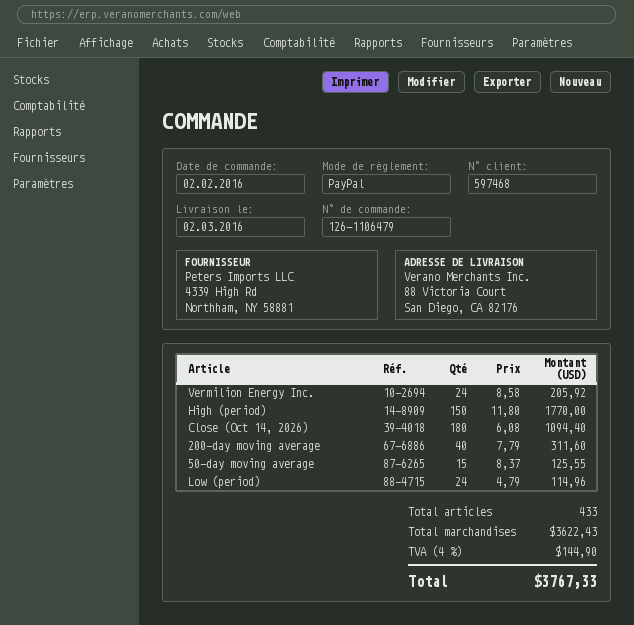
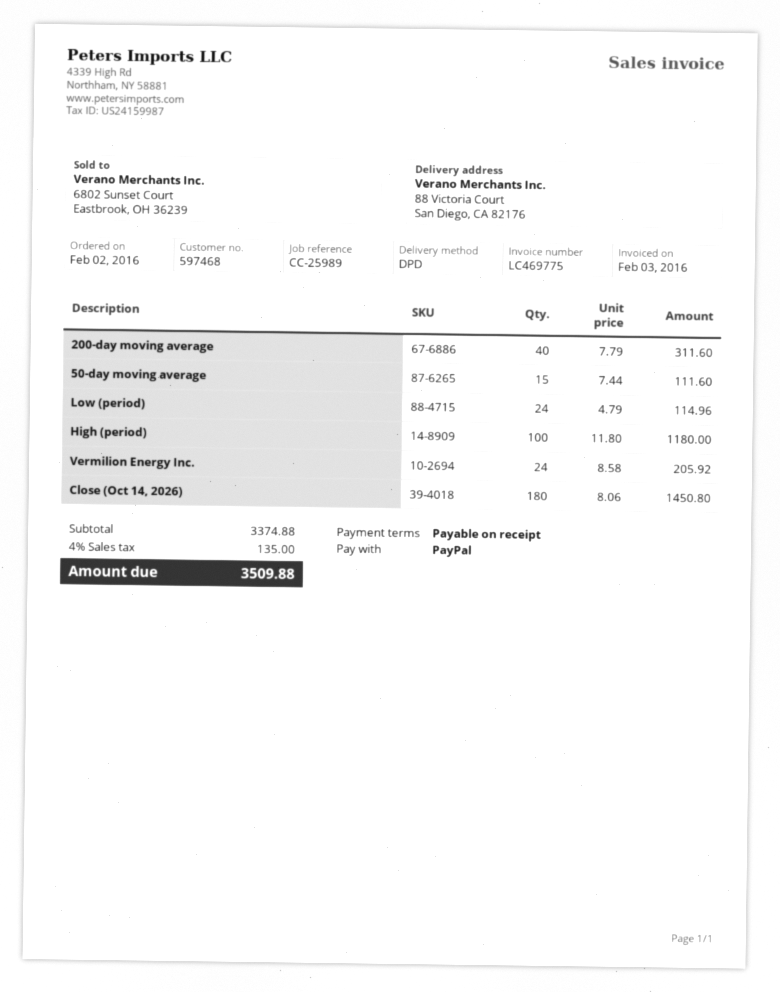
High (period): 150 x 11.80 = 1770.00 -> 100 x 11.80 = 1180.00
Close (Oct 14, 2026): 180 x 6.08 = 1094.40 -> 180 x 8.06 = 1450.80
50-day moving average: 15 x 8.37 = 125.55 -> 15 x 7.44 = 111.60
subtotal: 3622.43 -> 3374.88
tax: 4% = 144.90 -> 4% = 135.00
total: 3767.33 -> 3509.88

